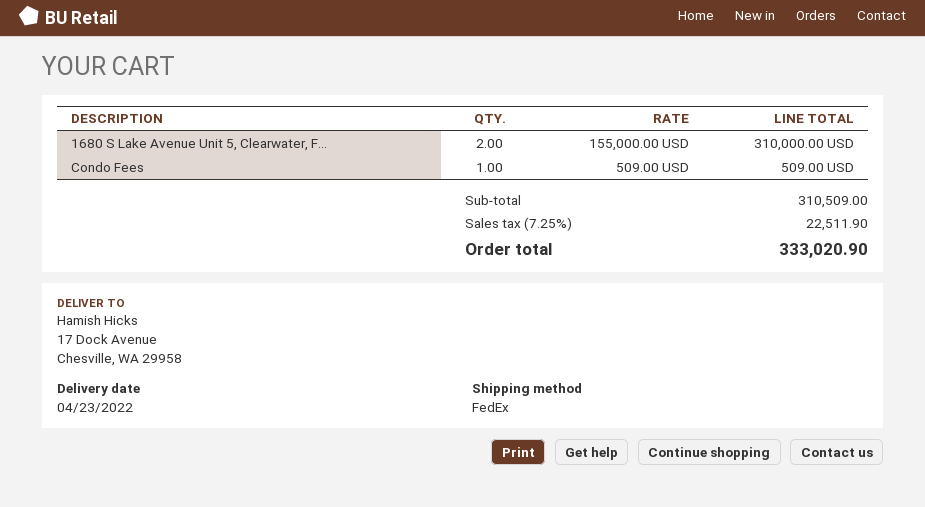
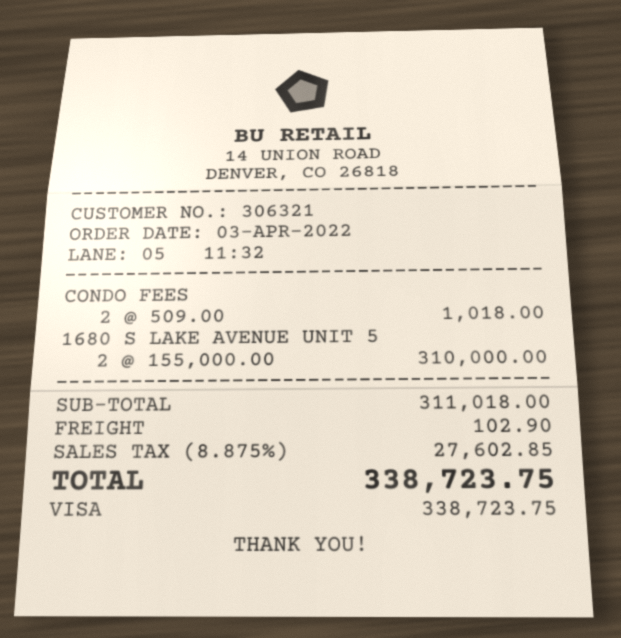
Condo Fees: 1 x 509.00 = 509.00 -> 2 x 509.00 = 1018.00
subtotal: 310509.00 -> 311018.00
shipping: none -> 102.90
tax: 7.25% = 22511.90 -> 8.875% = 27602.85
total: 333020.90 -> 338723.75

